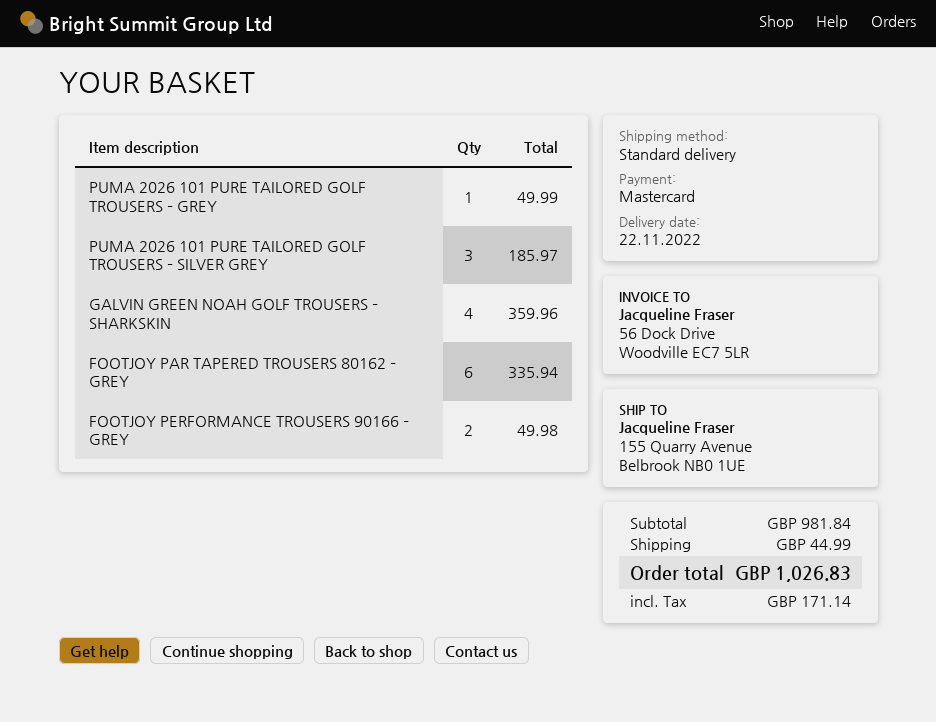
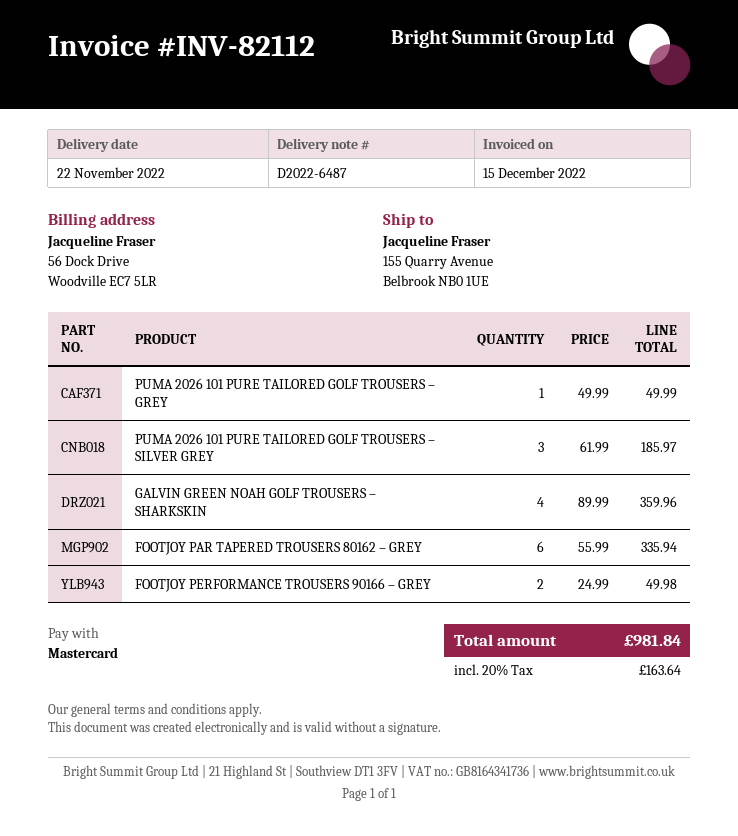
shipping: 44.99 -> none
tax: 171.14 -> 163.64
total: 1026.83 -> 981.84

